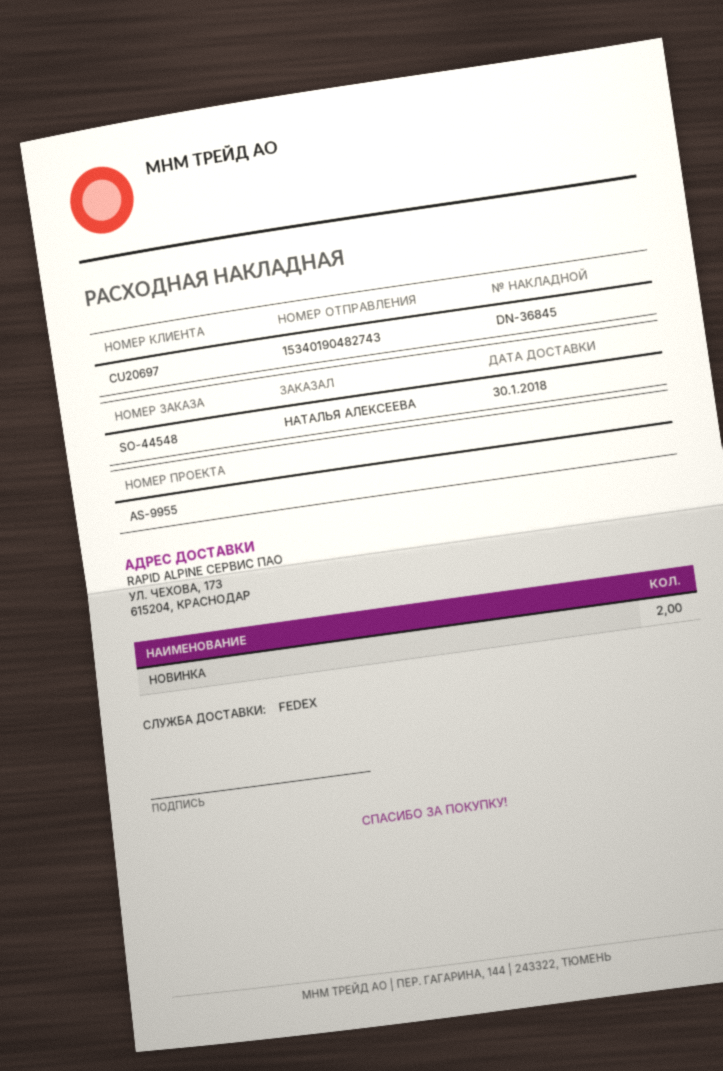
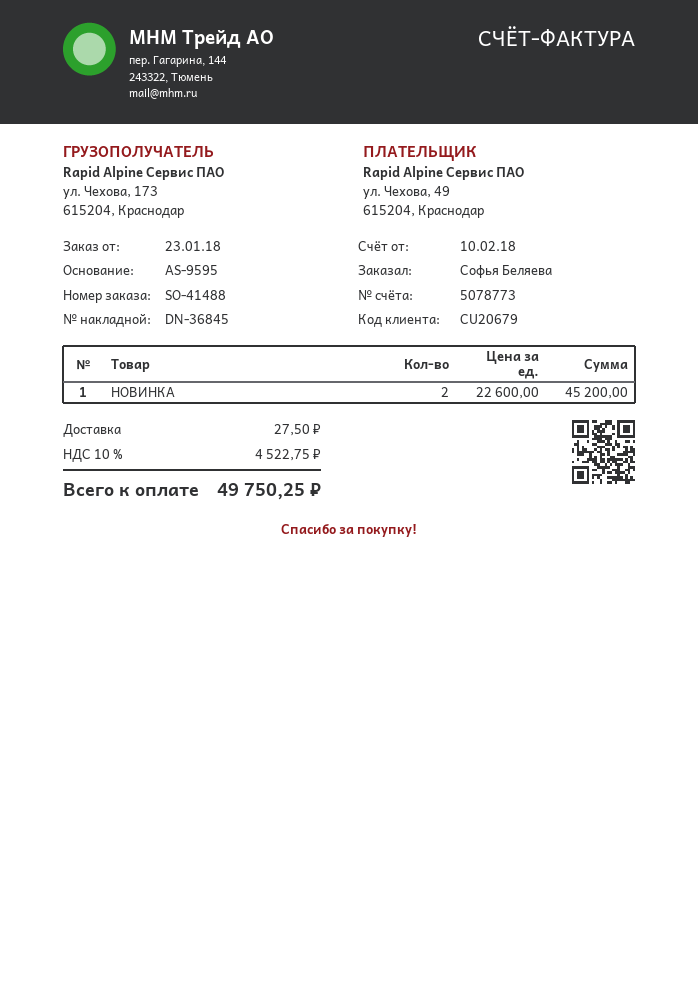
order number: SO-44548 -> SO-41488
customer number: CU20697 -> CU20679
reference: AS-9955 -> AS-9595
ordered by: НАТАЛЬЯ АЛЕКСЕЕВА -> Софья Беляева

